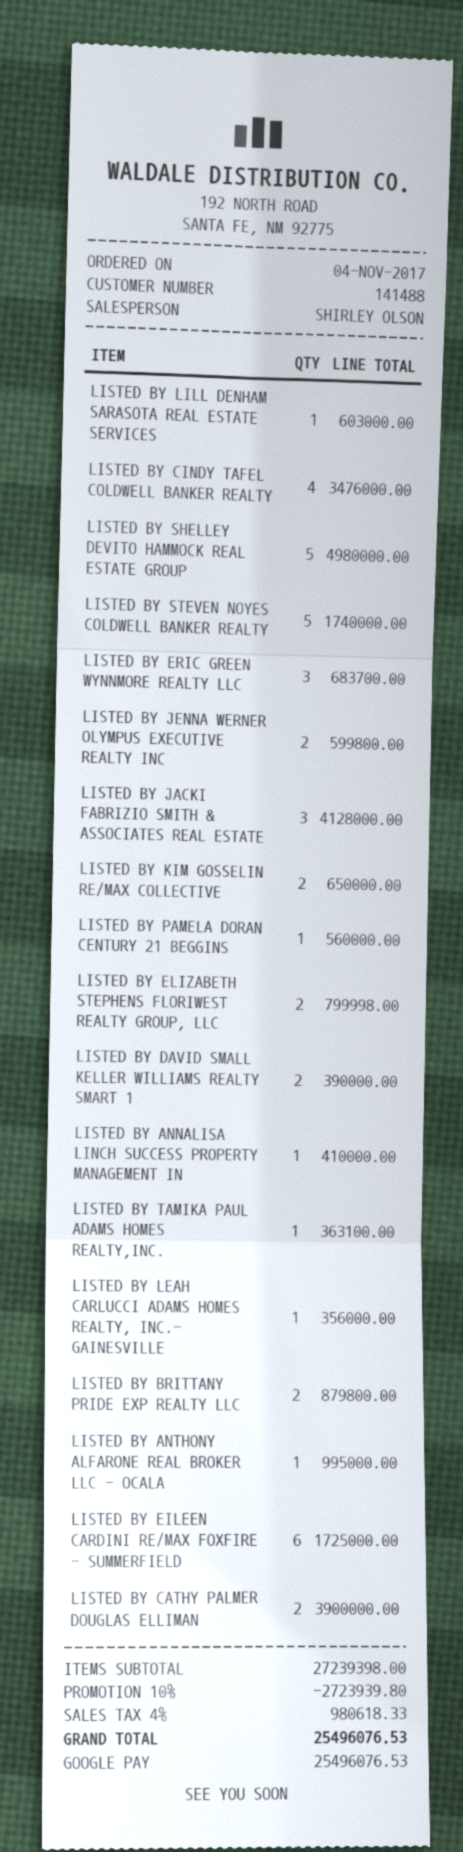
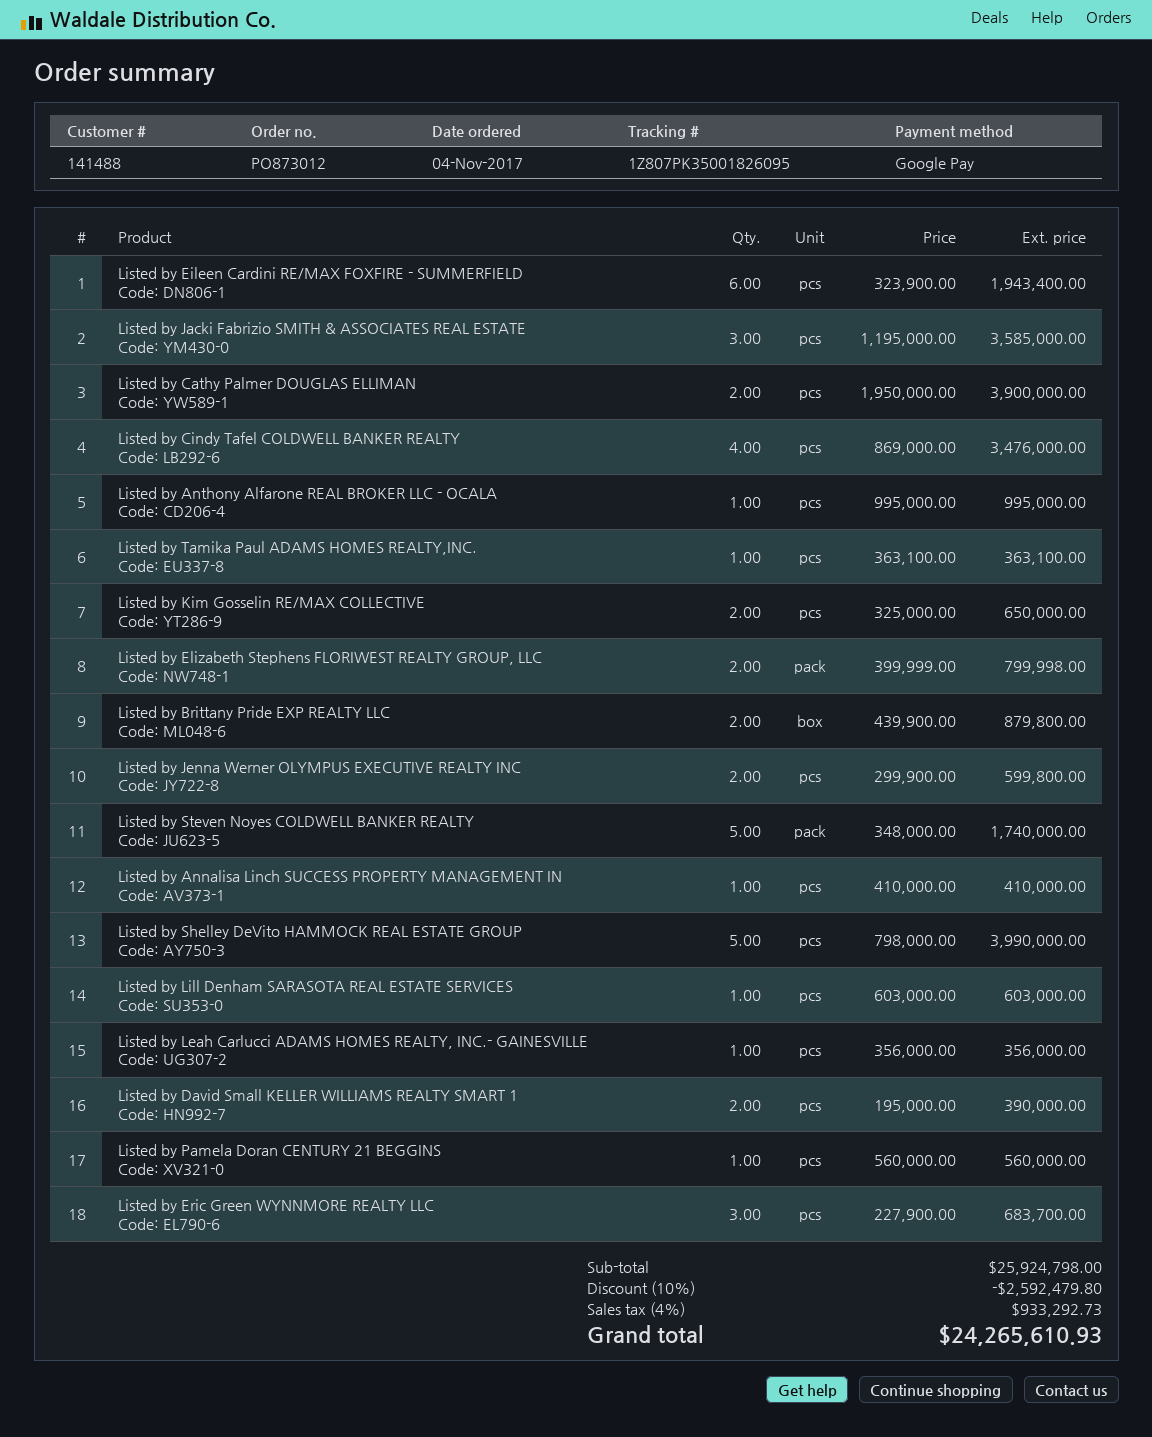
LISTED BY SHELLEY DEVITO HAMMOCK REAL ESTATE GROUP: 5 for 4980000.00 -> 5 for 3990000.00
LISTED BY JACKI FABRIZIO SMITH & ASSOCIATES REAL ESTATE: 3 for 4128000.00 -> 3 for 3585000.00
LISTED BY EILEEN CARDINI RE/MAX FOXFIRE - SUMMERFIELD: 6 for 1725000.00 -> 6 for 1943400.00
subtotal: 27239398.00 -> 25924798.00
discount: 10% = 2723939.80 -> 10% = 2592479.80
tax: 4% = 980618.33 -> 4% = 933292.73
total: 25496076.53 -> 24265610.93

